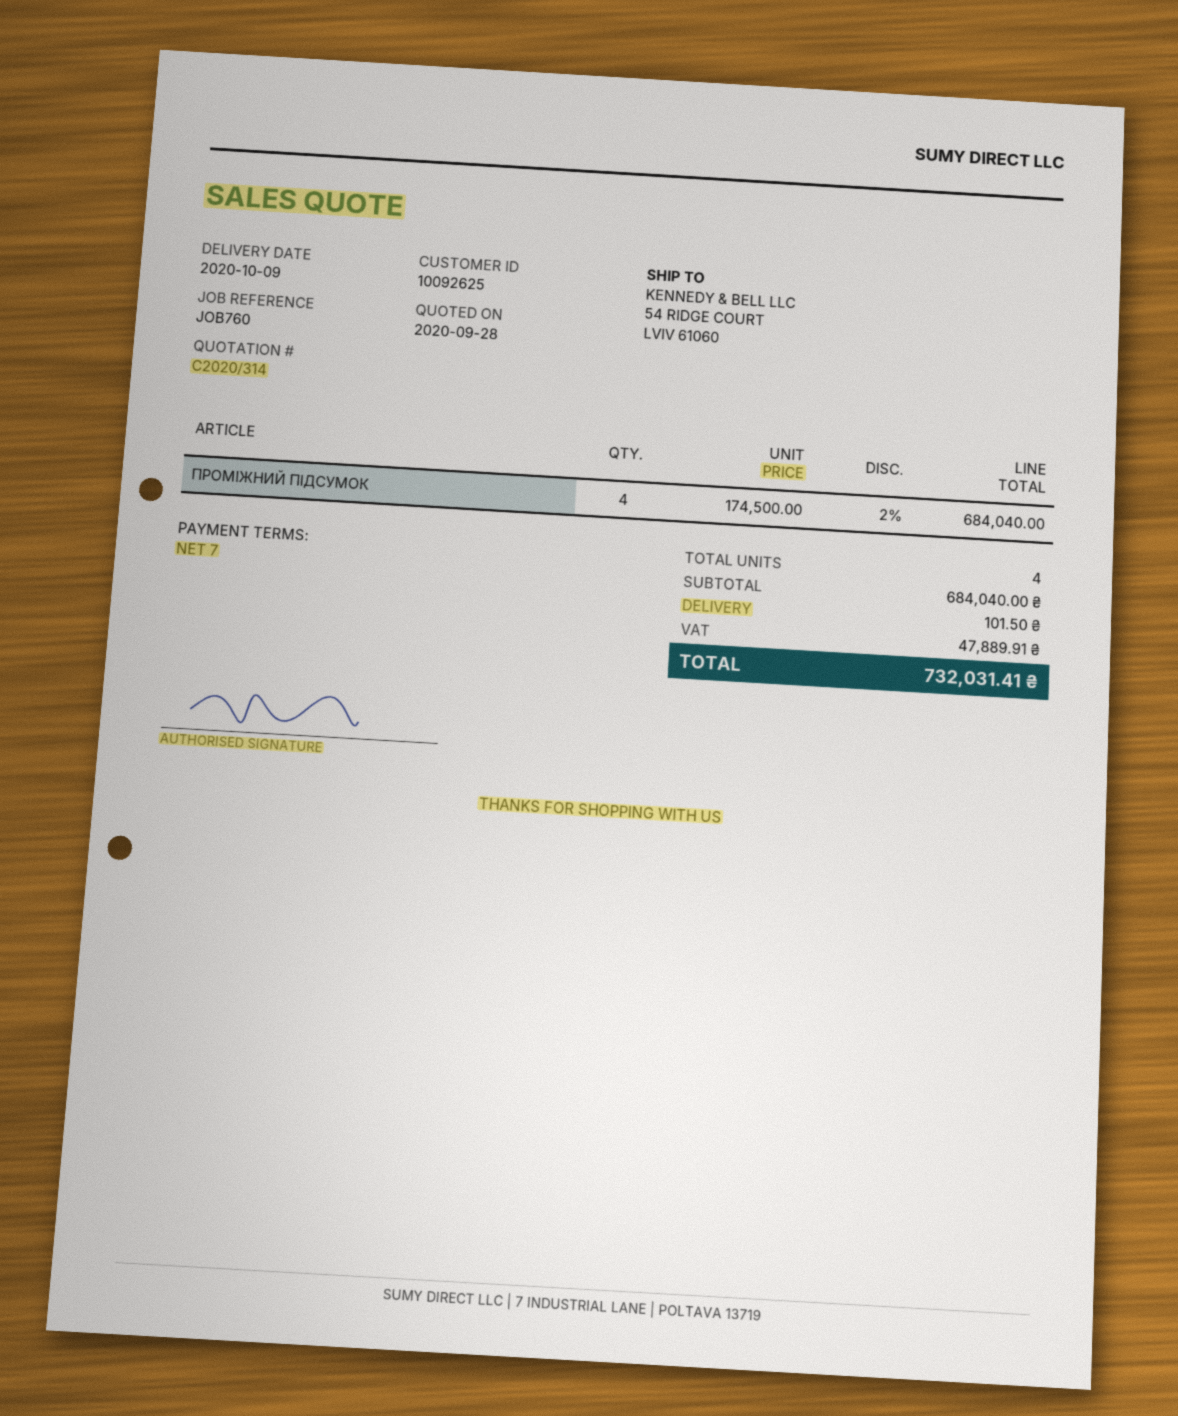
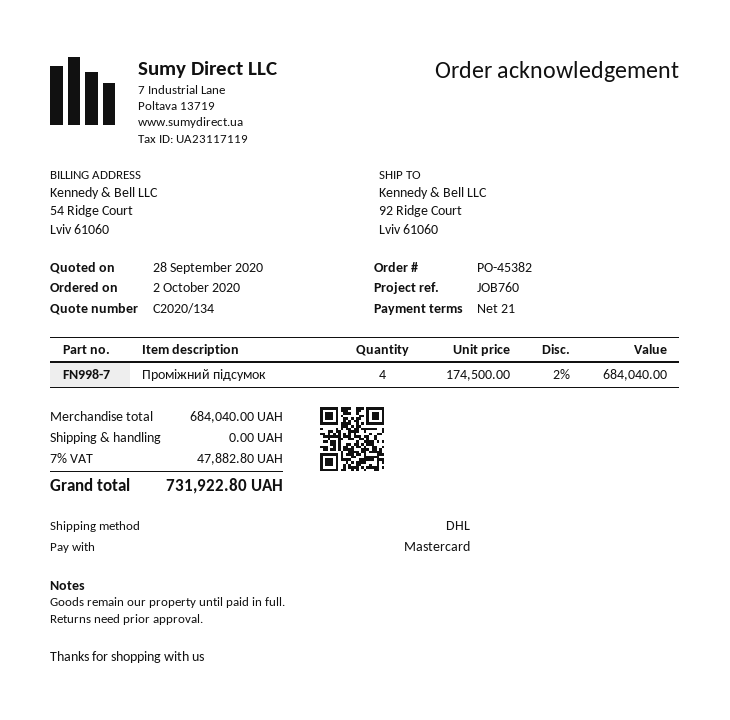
quote number: C2020/314 -> C2020/134
payment terms: 7 days -> 21 days
ship to: 54 RIDGE COURT, LVIV 61060 -> 92 Ridge Court, Lviv 61060
shipping: 101.50 -> 0.00
tax: 47889.91 -> 47882.80
total: 732031.41 -> 731922.80

